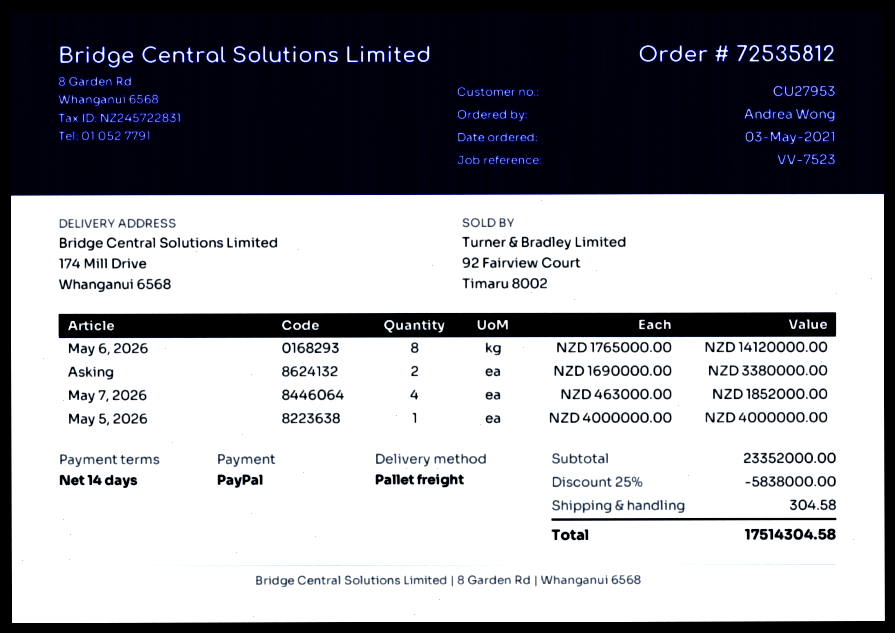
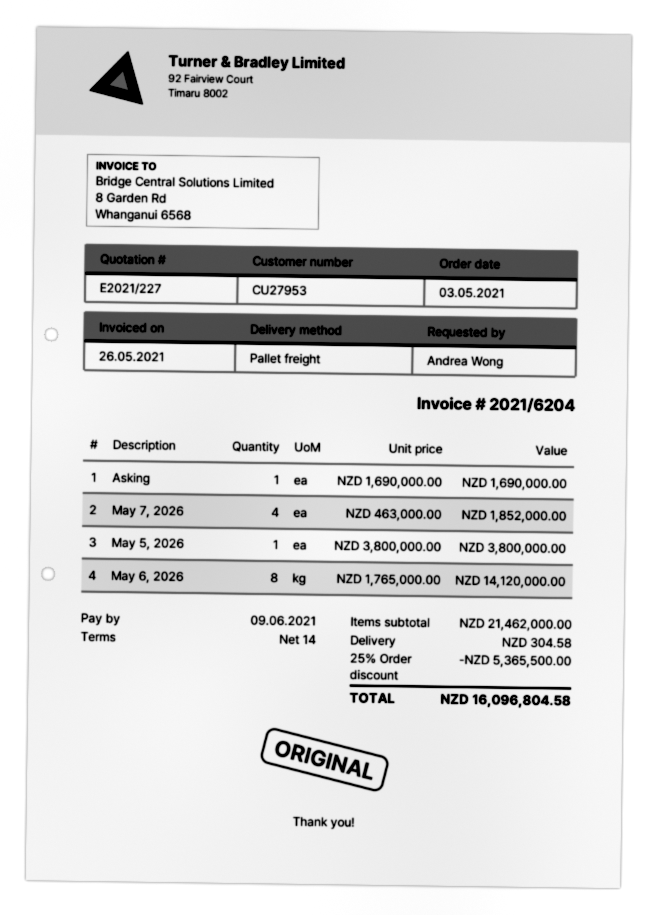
Asking: 2 x 1690000.00 = 3380000.00 -> 1 x 1690000.00 = 1690000.00
May 5, 2026: 1 x 4000000.00 = 4000000.00 -> 1 x 3800000.00 = 3800000.00
subtotal: 23352000.00 -> 21462000.00
discount: 25% = 5838000.00 -> 25% = 5365500.00
total: 17514304.58 -> 16096804.58

